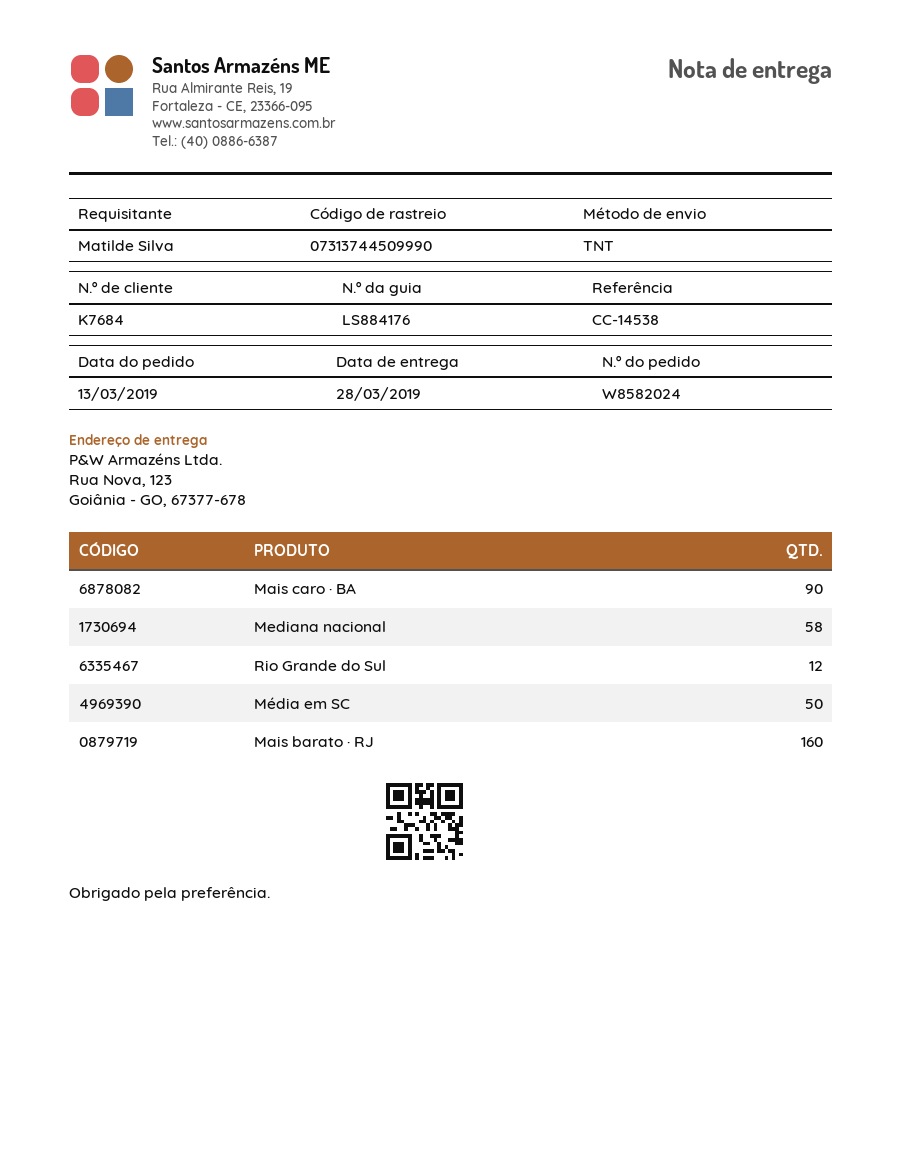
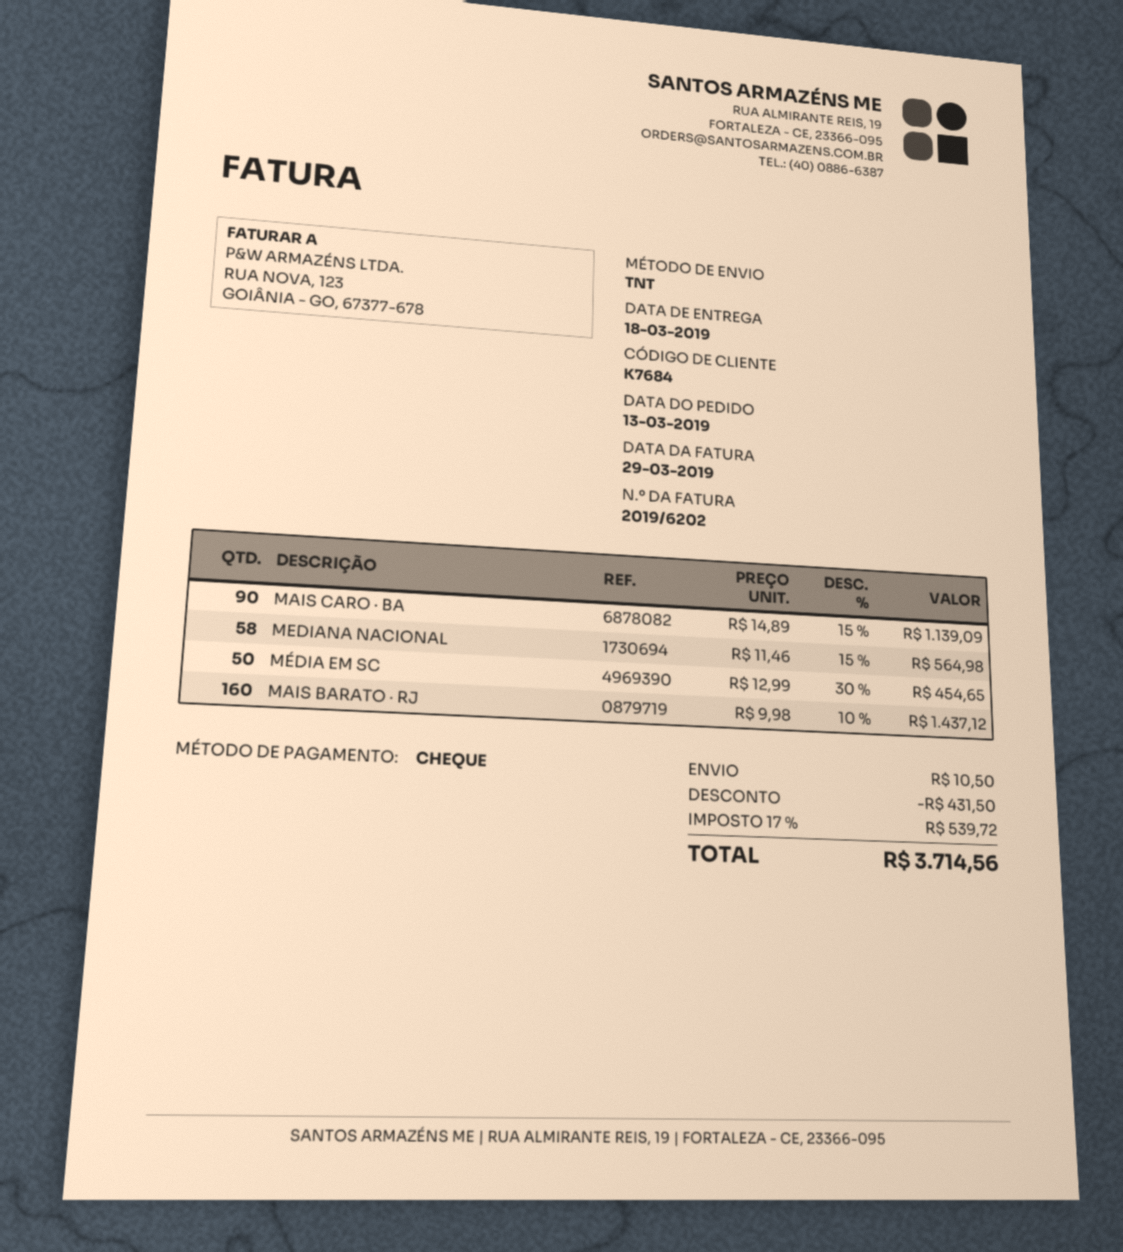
delivery date: 2019-03-28 -> 2019-03-18
Rio Grande do Sul: 12 -> none

